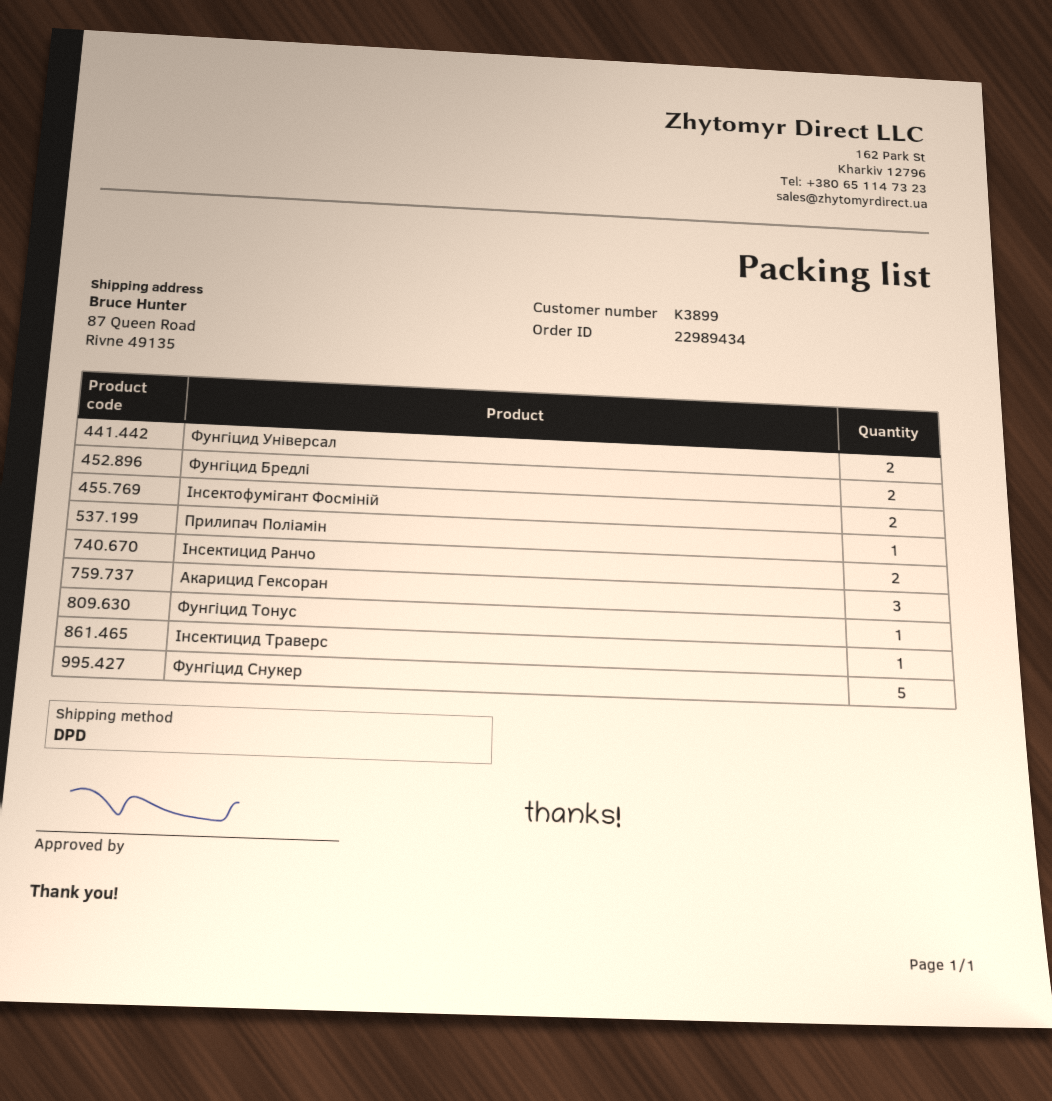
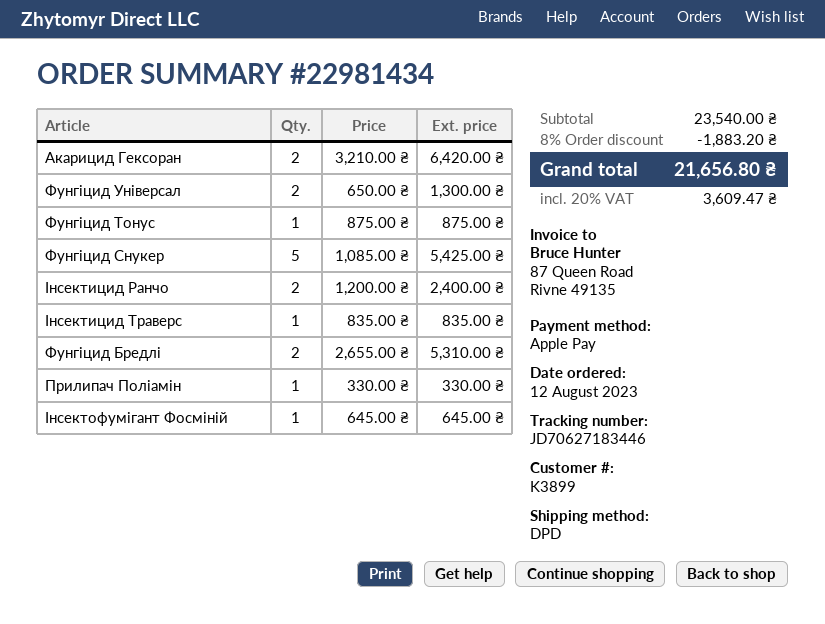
order number: 22989434 -> 22981434
Інсектофумігант Фосміній: 2 -> 1
Акарицид Гексоран: 3 -> 2

